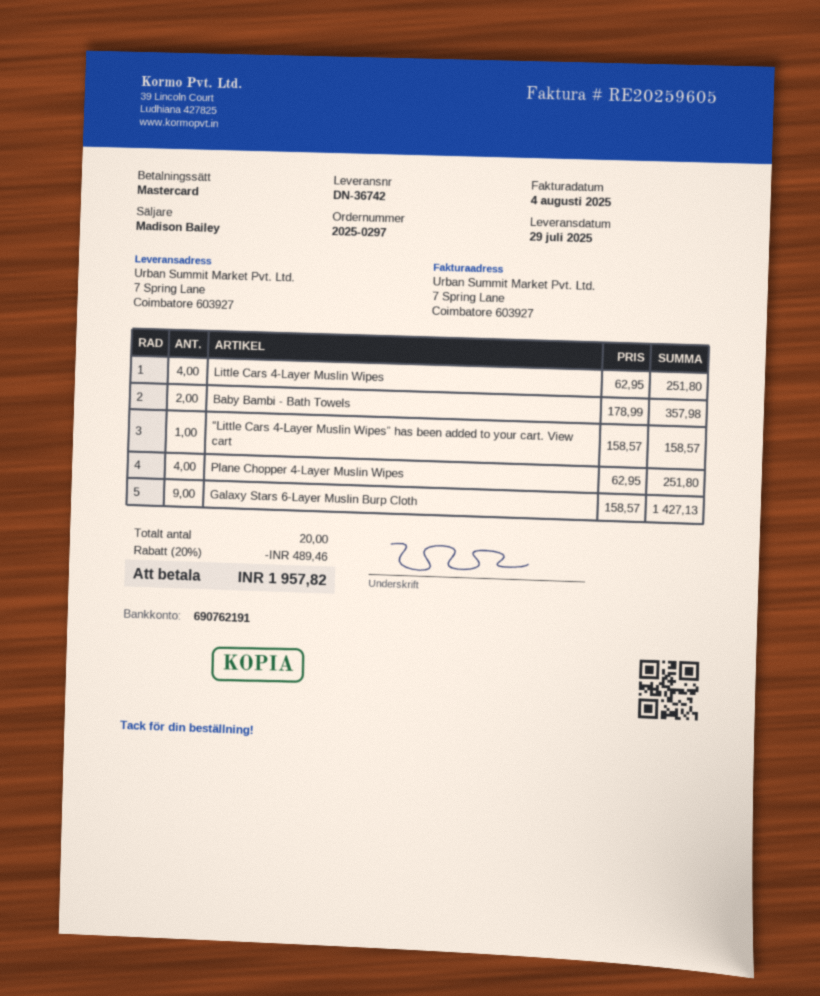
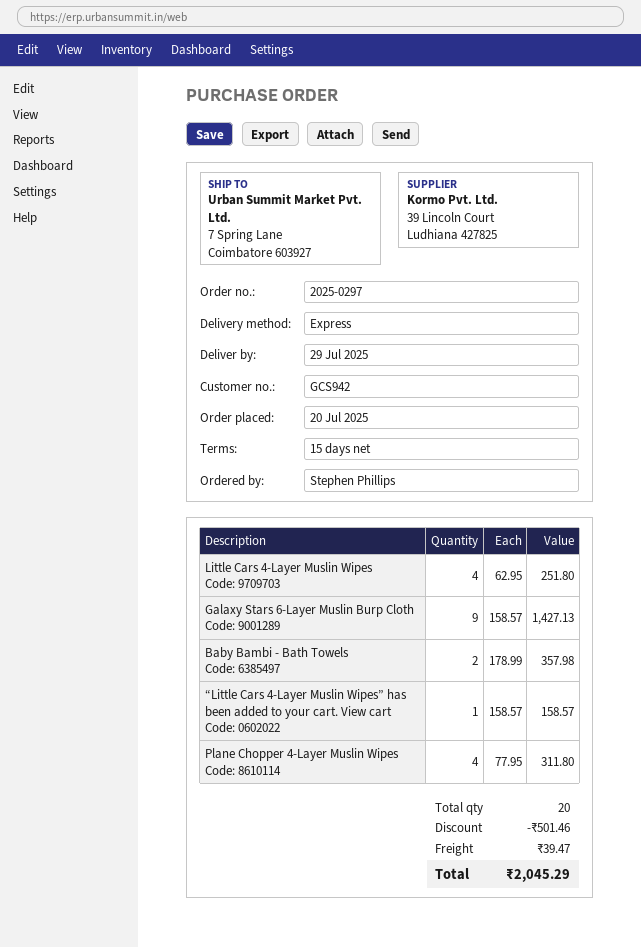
Plane Chopper 4-Layer Muslin Wipes: 4 x 62.95 = 251.80 -> 4 x 77.95 = 311.80
discount: 489.46 -> 501.46
shipping: none -> 39.47
total: 1957.82 -> 2045.29

